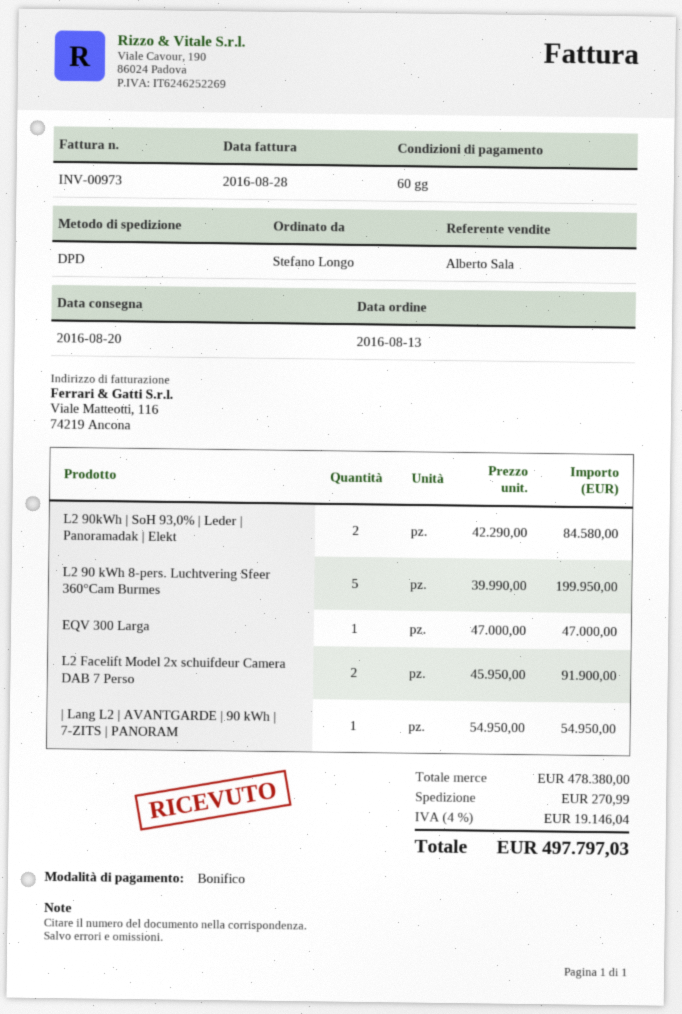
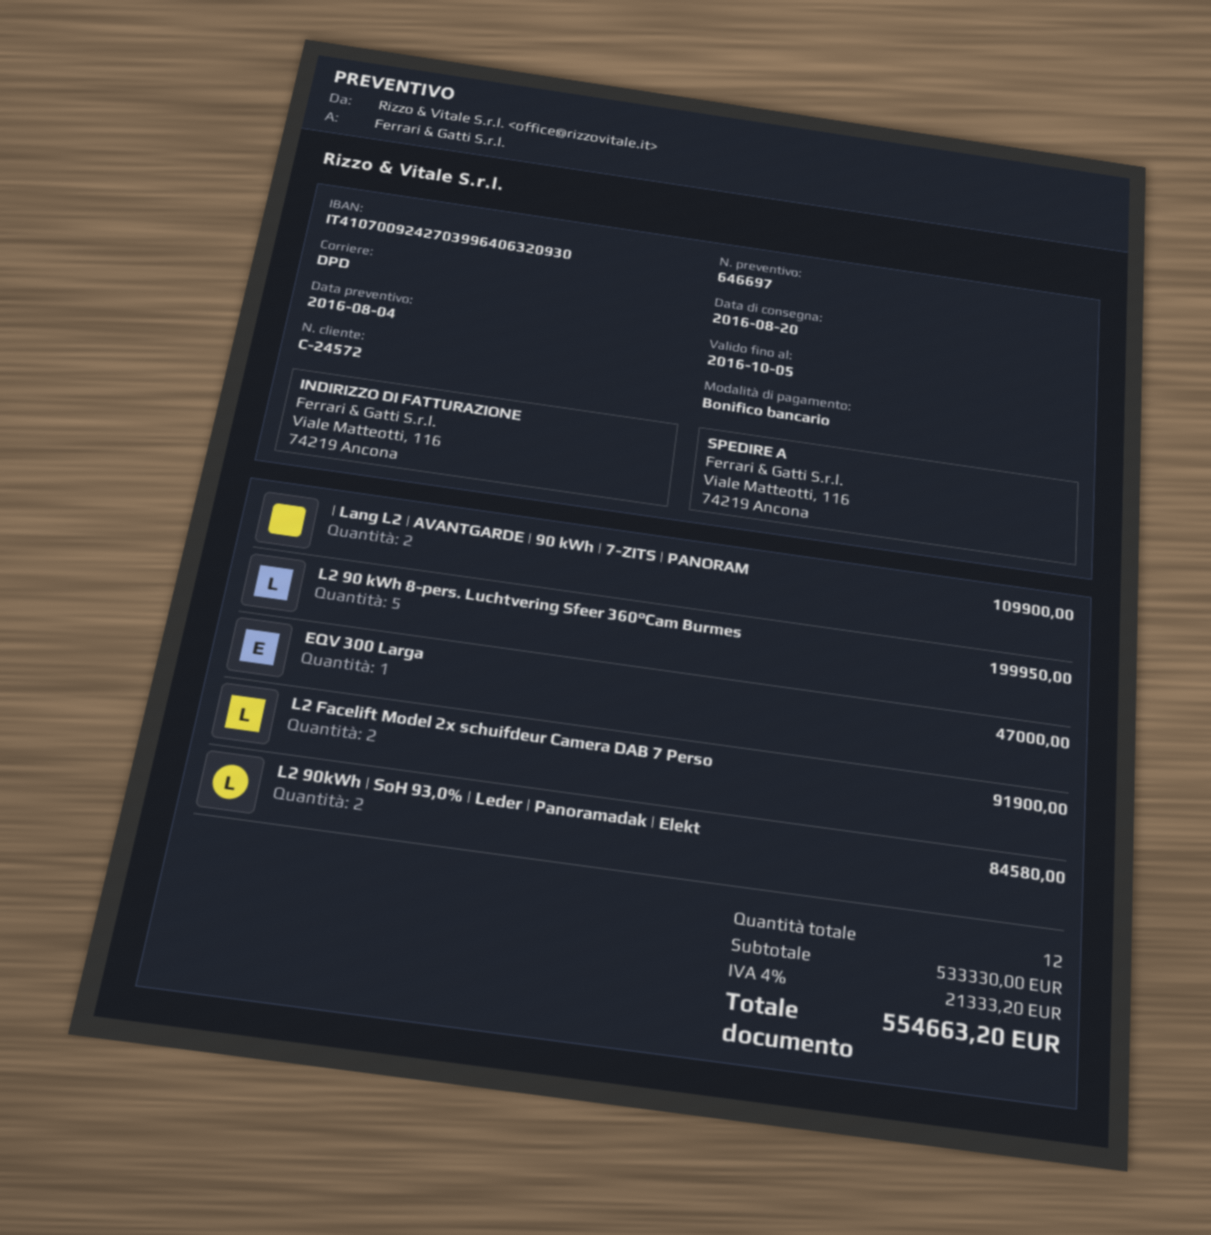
| Lang L2 | AVANTGARDE | 90 kWh | 7-ZITS | PANORAM: 1 for 54950.00 -> 2 for 109900.00
subtotal: 478380.00 -> 533330.00
shipping: 270.99 -> none
tax: 4% = 19146.04 -> 4% = 21333.20
total: 497797.03 -> 554663.20

